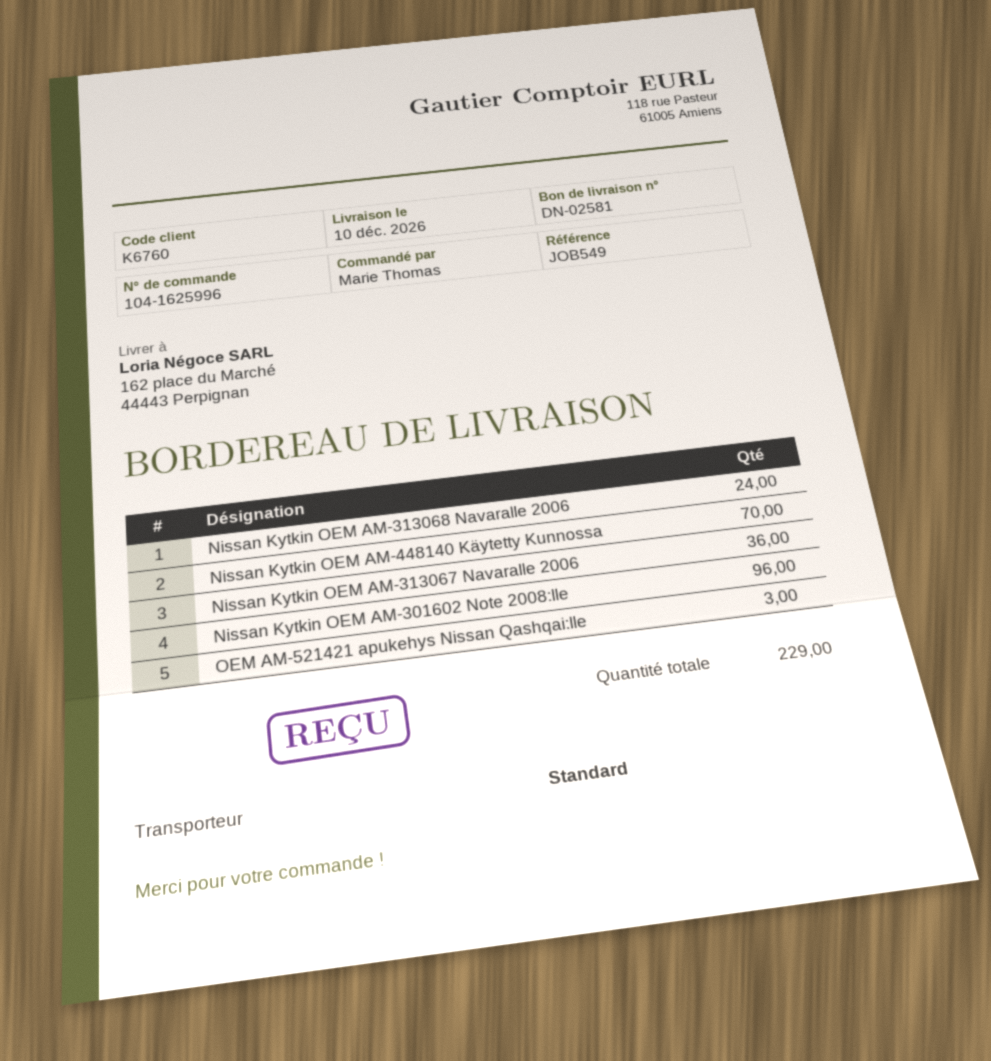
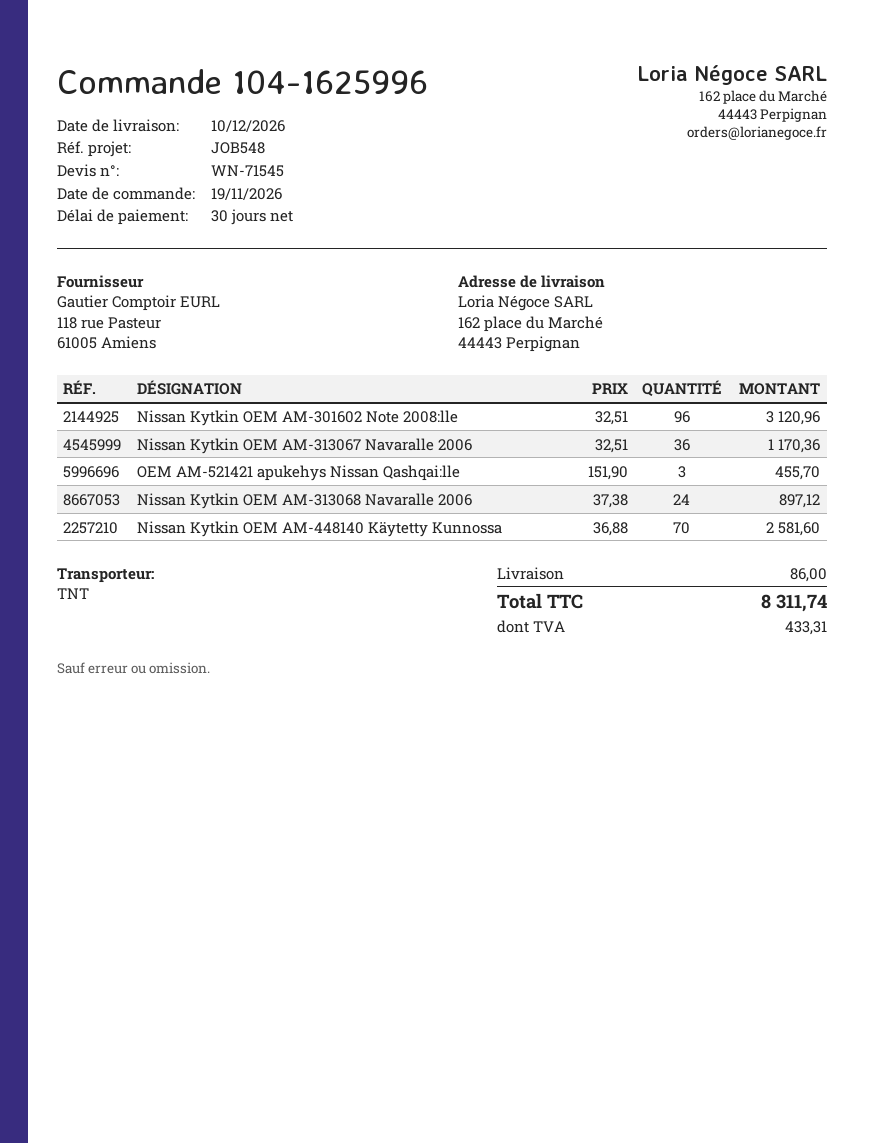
reference: JOB549 -> JOB548
shipping method: standard -> TNT

